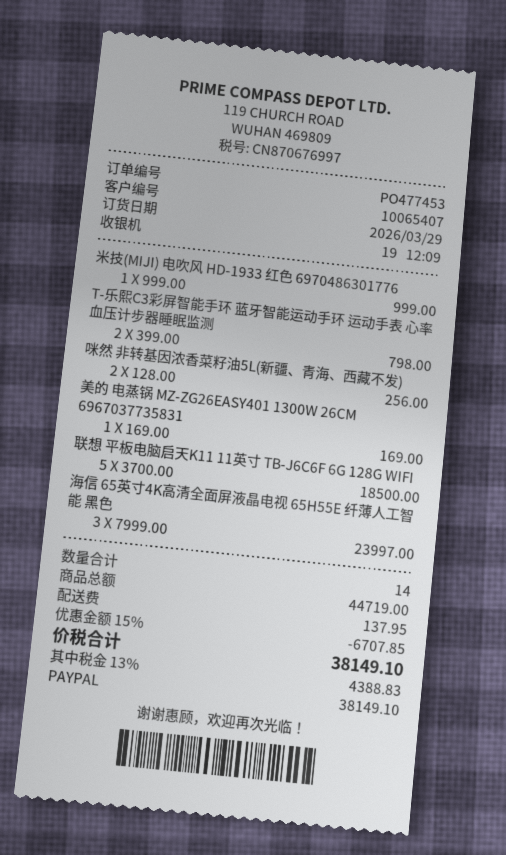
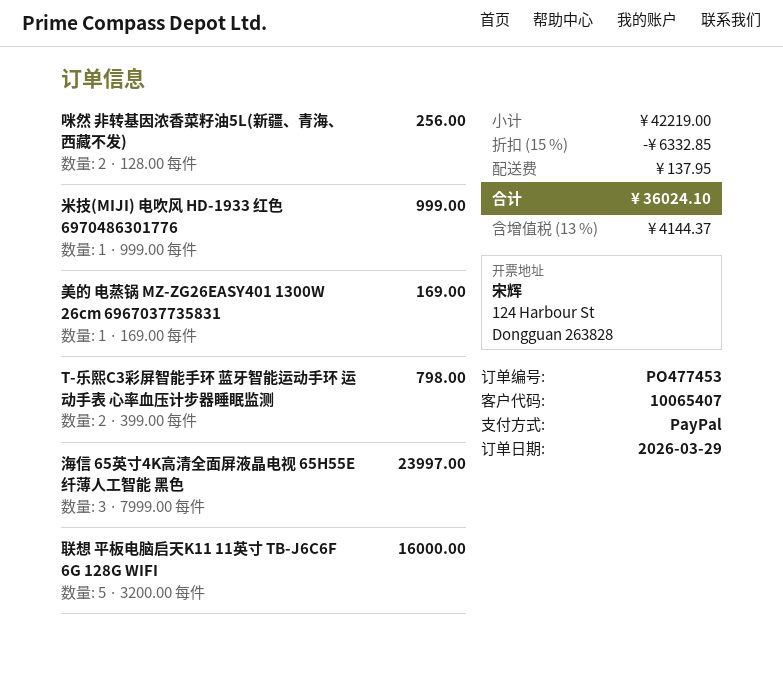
联想 平板电脑启天K11 11英寸 TB-J6C6F 6G 128G WIFI: 5 x 3700.00 = 18500.00 -> 5 x 3200.00 = 16000.00
subtotal: 44719.00 -> 42219.00
discount: 15% = 6707.85 -> 15% = 6332.85
tax: 13% = 4388.83 -> 13% = 4144.37
total: 38149.10 -> 36024.10

